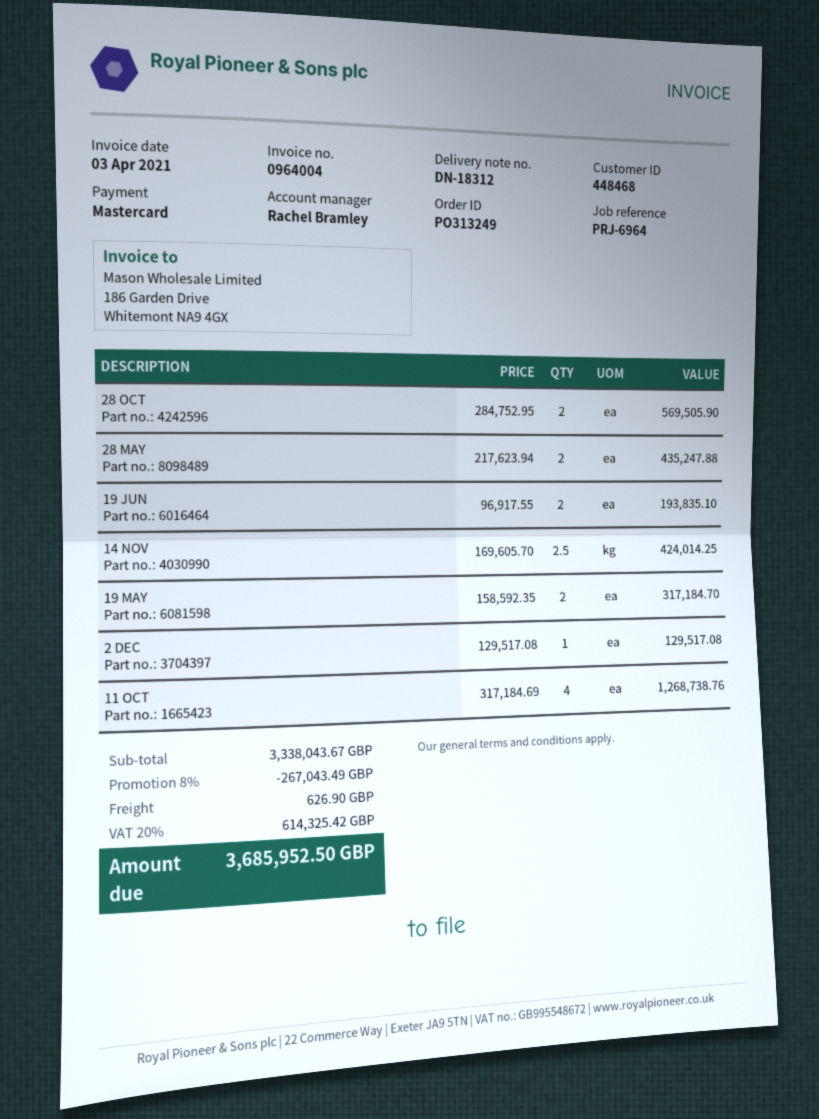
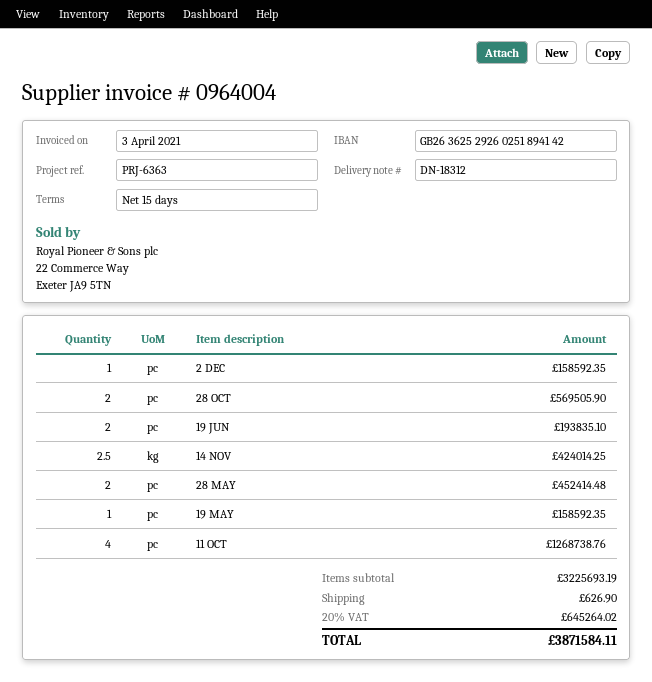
reference: PRJ-6964 -> PRJ-6363
28 MAY: 2 for 435247.88 -> 2 for 452414.48
19 MAY: 2 for 317184.70 -> 1 for 158592.35
2 DEC: 1 for 129517.08 -> 1 for 158592.35
subtotal: 3338043.67 -> 3225693.19
discount: 8% = 267043.49 -> none
tax: 20% = 614325.42 -> 20% = 645264.02
total: 3685952.50 -> 3871584.11

